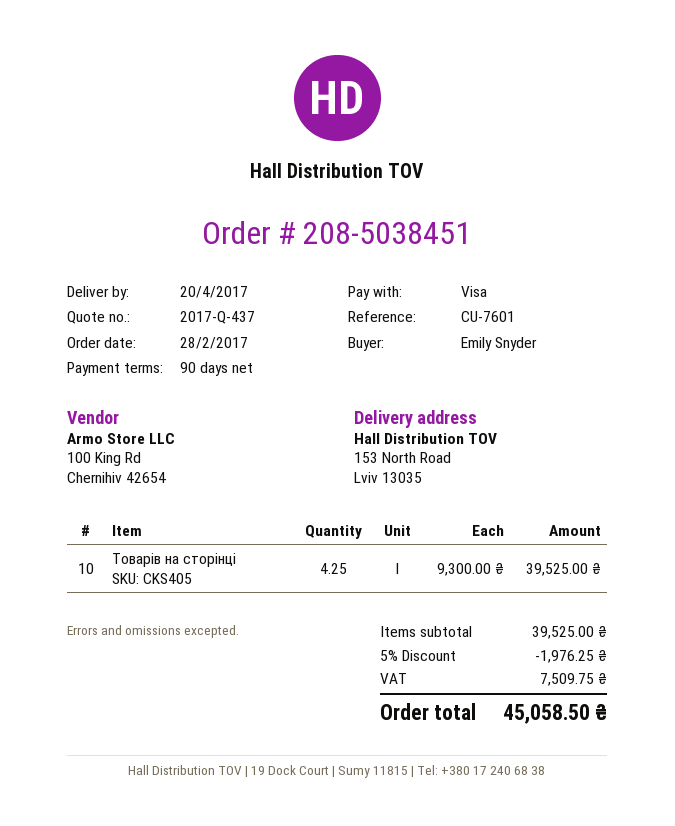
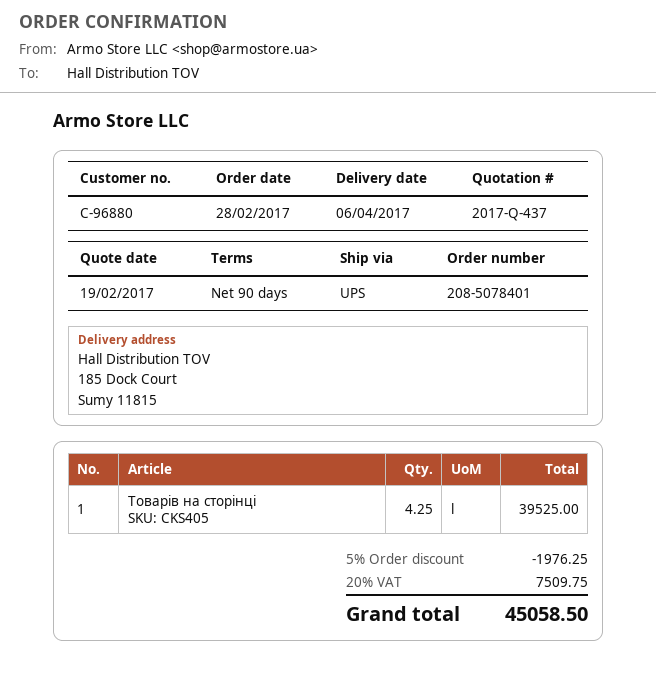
order number: 208-5038451 -> 208-5078401
delivery date: 2017-04-20 -> 2017-04-06
ship to: 153 North Road, Lviv 13035 -> 185 Dock Court, Sumy 11815

